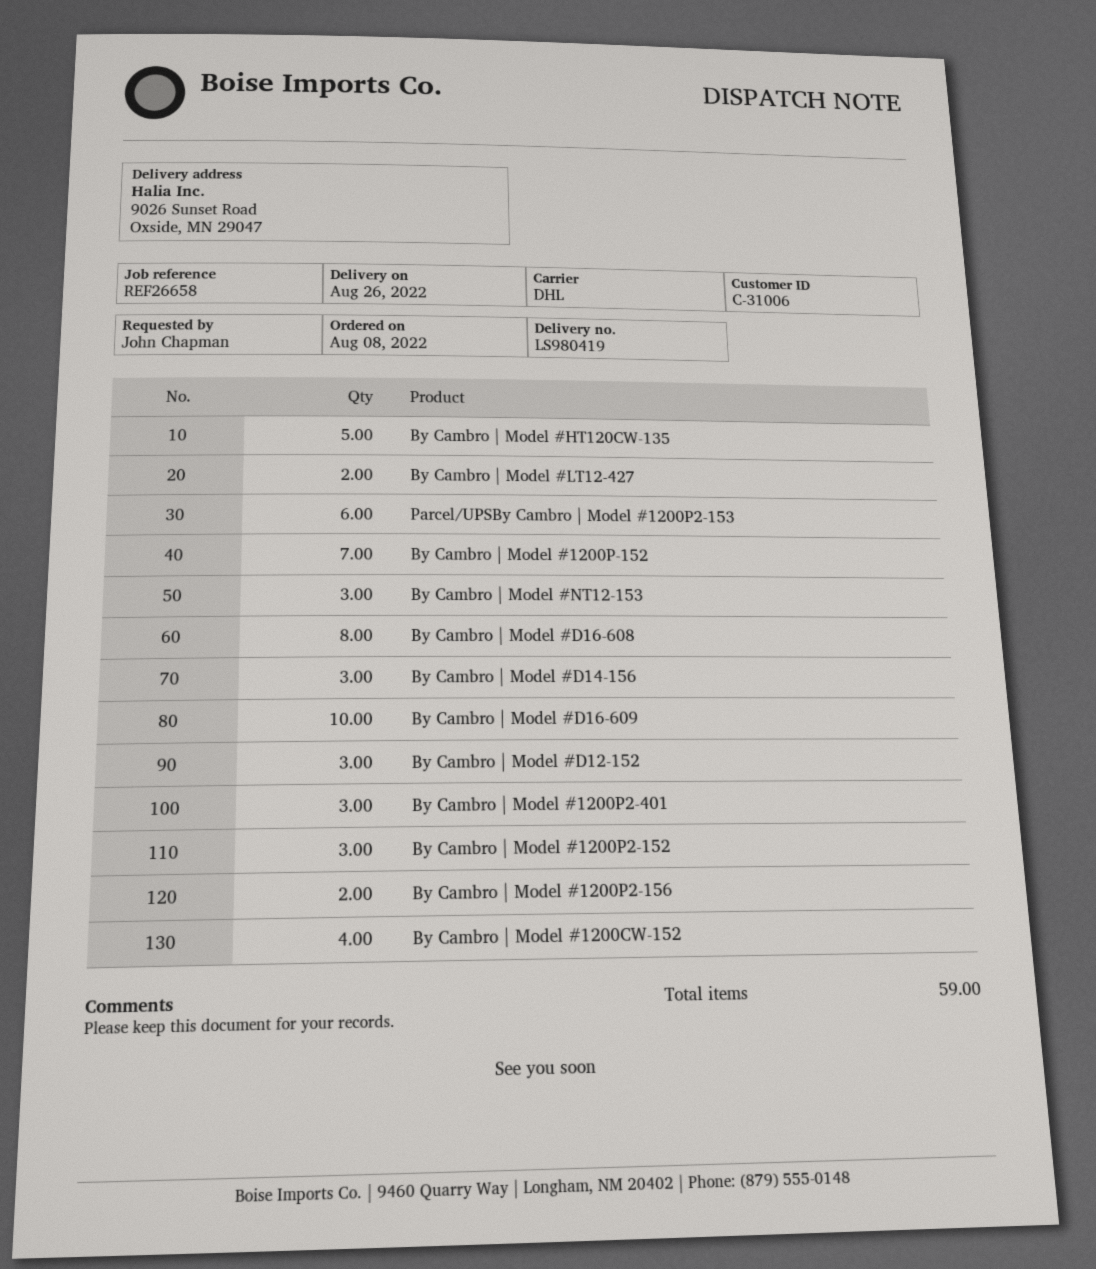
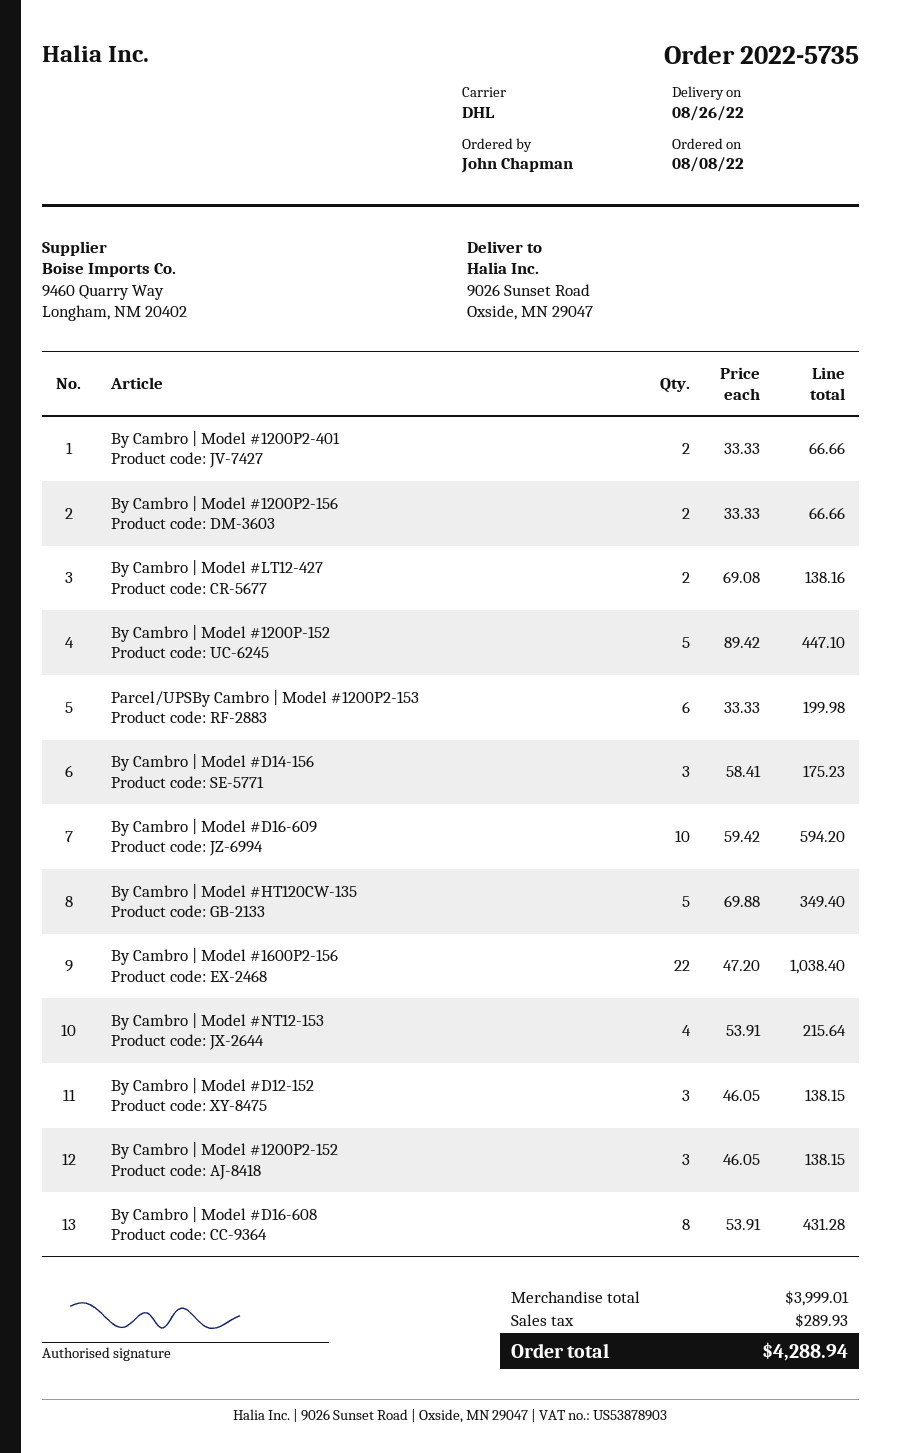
By Cambro | Model #1200P-152: 7 -> 5
By Cambro | Model #NT12-153: 3 -> 4
By Cambro | Model #1200P2-401: 3 -> 2
By Cambro | Model #1200CW-152: 4 -> none
By Cambro | Model #1600P2-156: none -> 22

